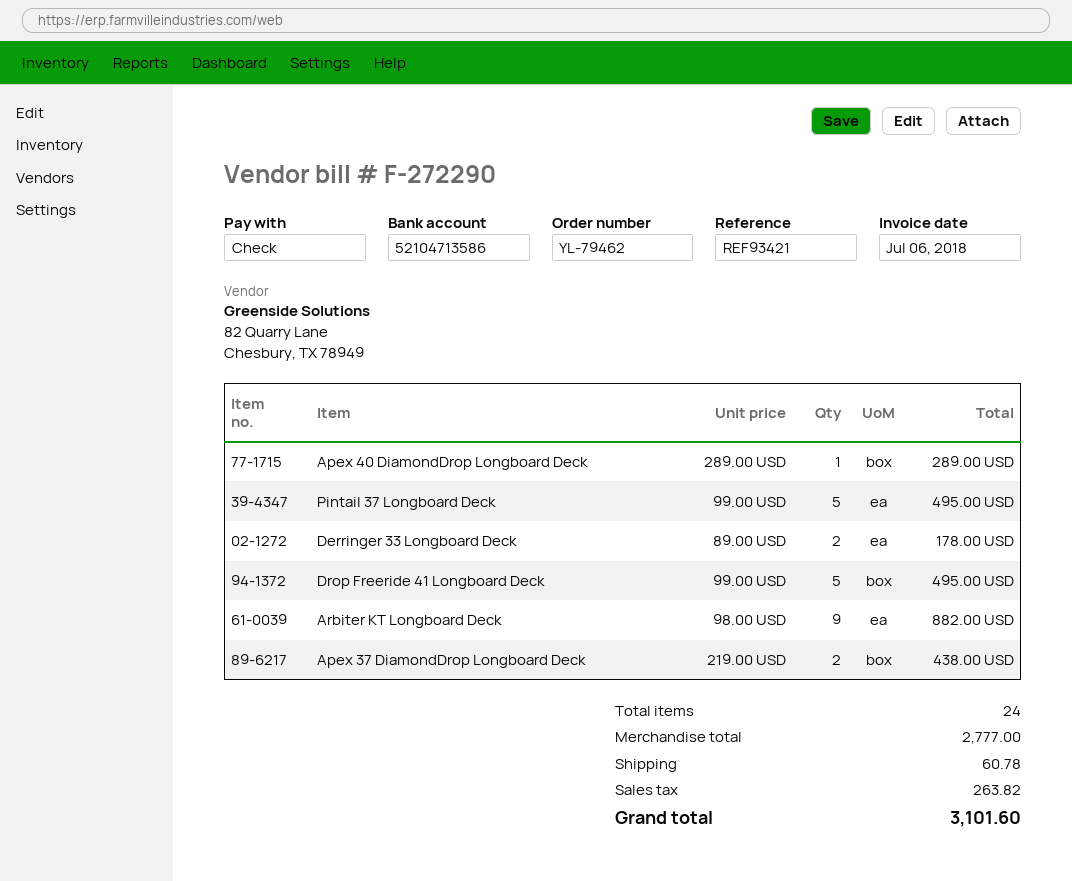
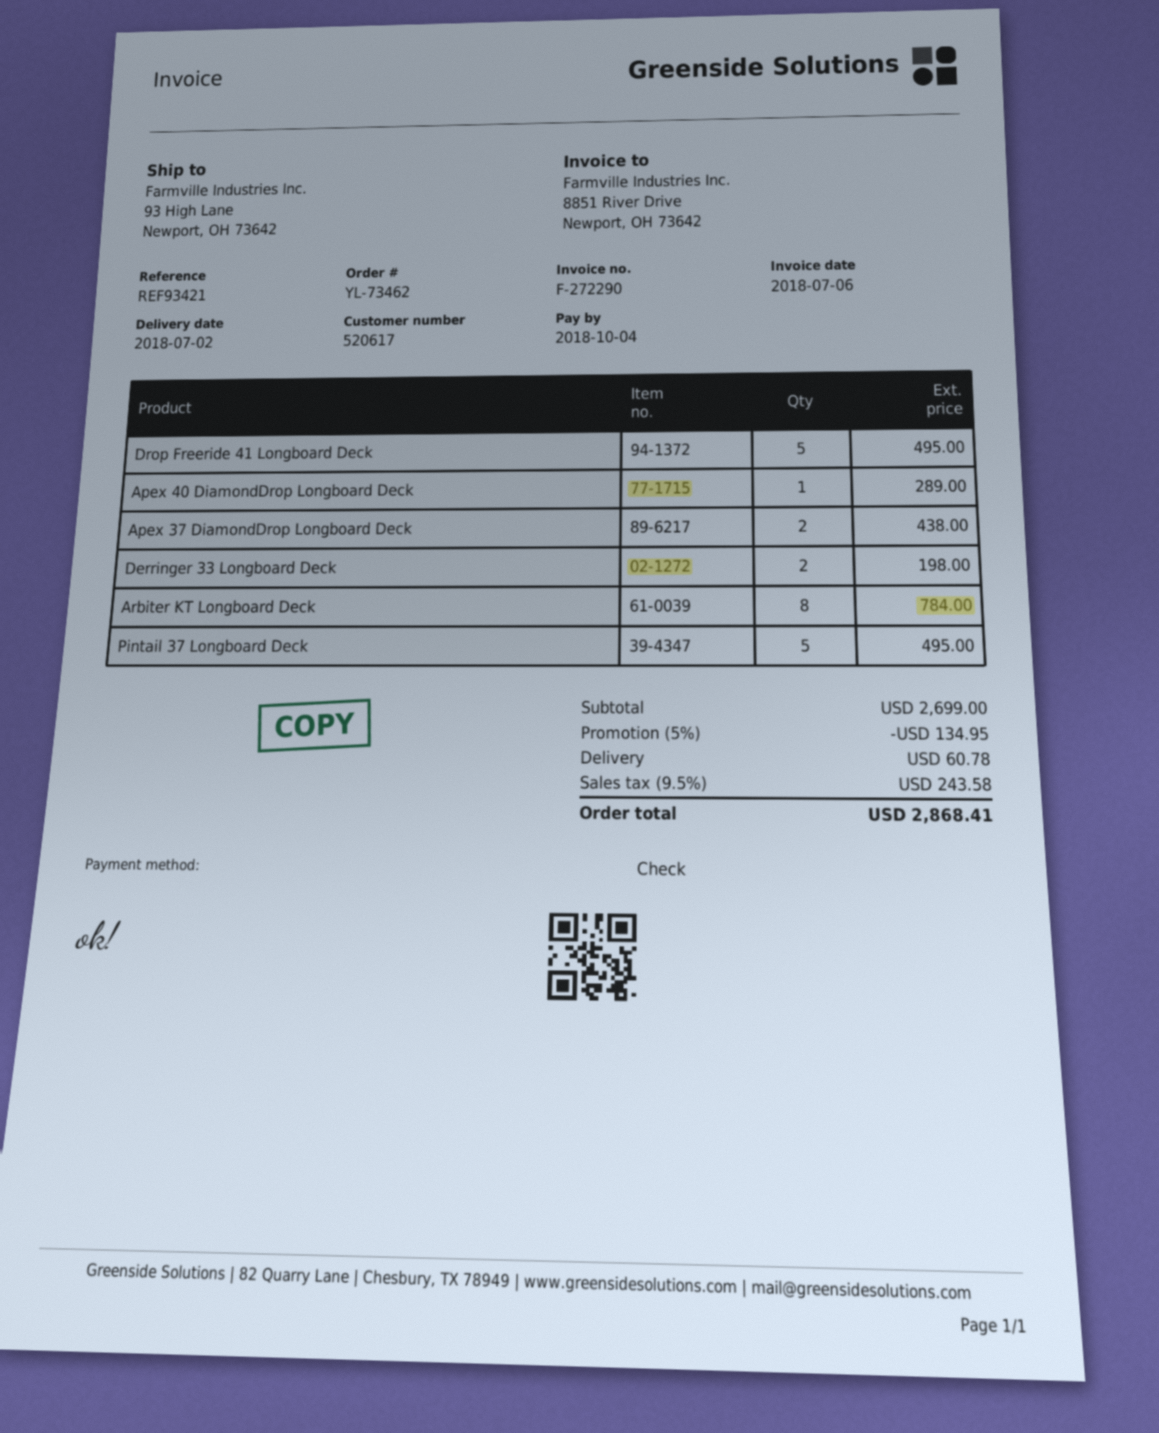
order number: YL-79462 -> YL-73462
Derringer 33 Longboard Deck: 2 for 178.00 -> 2 for 198.00
Arbiter KT Longboard Deck: 9 for 882.00 -> 8 for 784.00
subtotal: 2777.00 -> 2699.00
discount: none -> 5% = 134.95
tax: 263.82 -> 243.58
total: 3101.60 -> 2868.41

